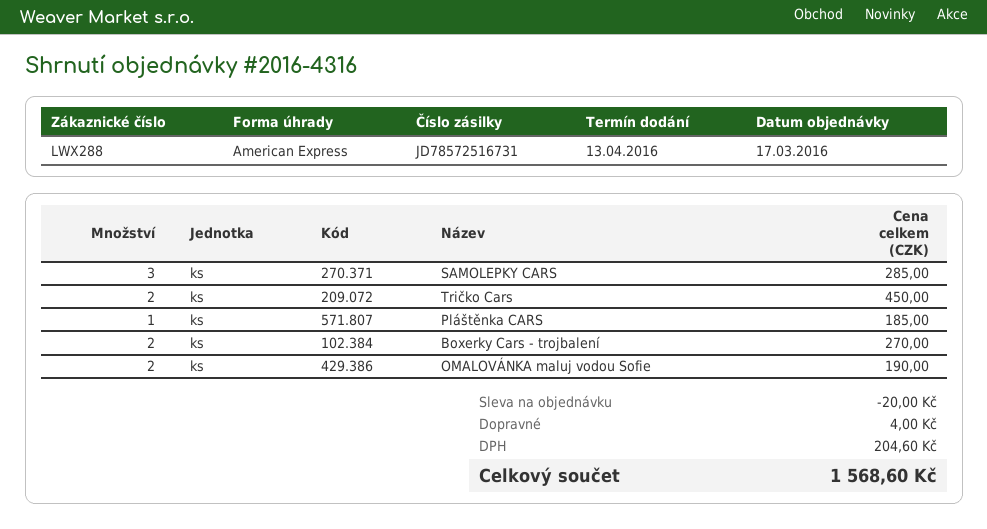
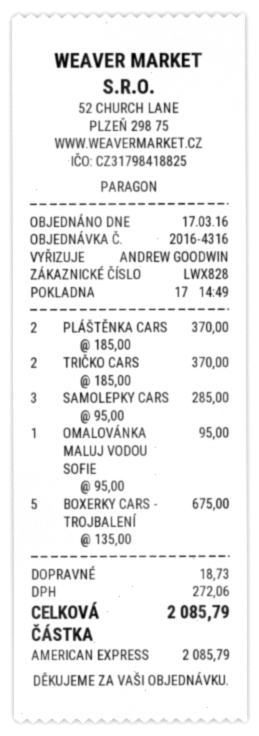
customer number: LWX288 -> LWX828
Tričko Cars: 2 for 450.00 -> 2 for 370.00
Pláštěnka CARS: 1 for 185.00 -> 2 for 370.00
Boxerky Cars - trojbalení: 2 for 270.00 -> 5 for 675.00
OMALOVÁNKA maluj vodou Sofie: 2 for 190.00 -> 1 for 95.00
discount: 20.00 -> none
shipping: 4.00 -> 18.73
tax: 204.60 -> 272.06
total: 1568.60 -> 2085.79

